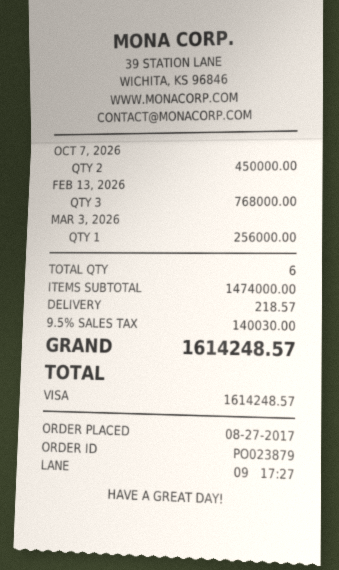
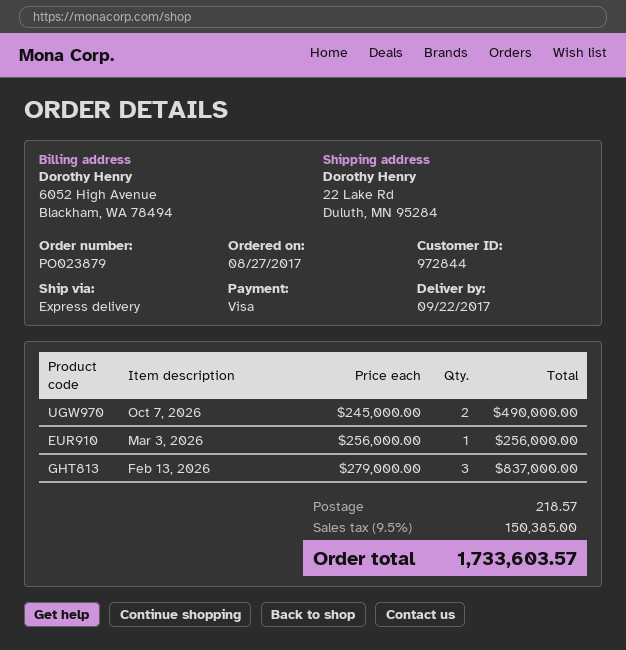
OCT 7, 2026: 2 for 450000.00 -> 2 for 490000.00
FEB 13, 2026: 3 for 768000.00 -> 3 for 837000.00
tax: 9.5% = 140030.00 -> 9.5% = 150385.00
total: 1614248.57 -> 1733603.57

